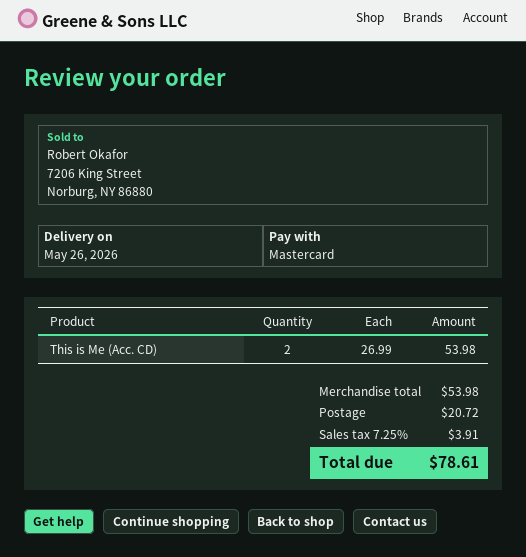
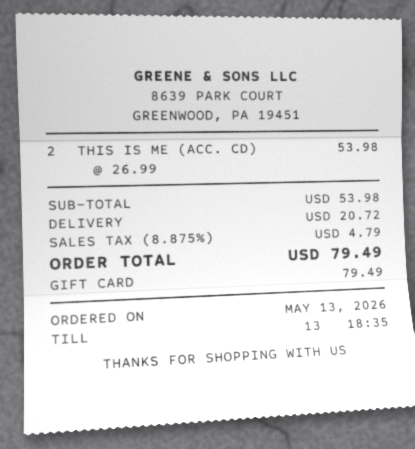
payment method: Mastercard -> gift card
tax: 7.25% = 3.91 -> 8.875% = 4.79
total: 78.61 -> 79.49

